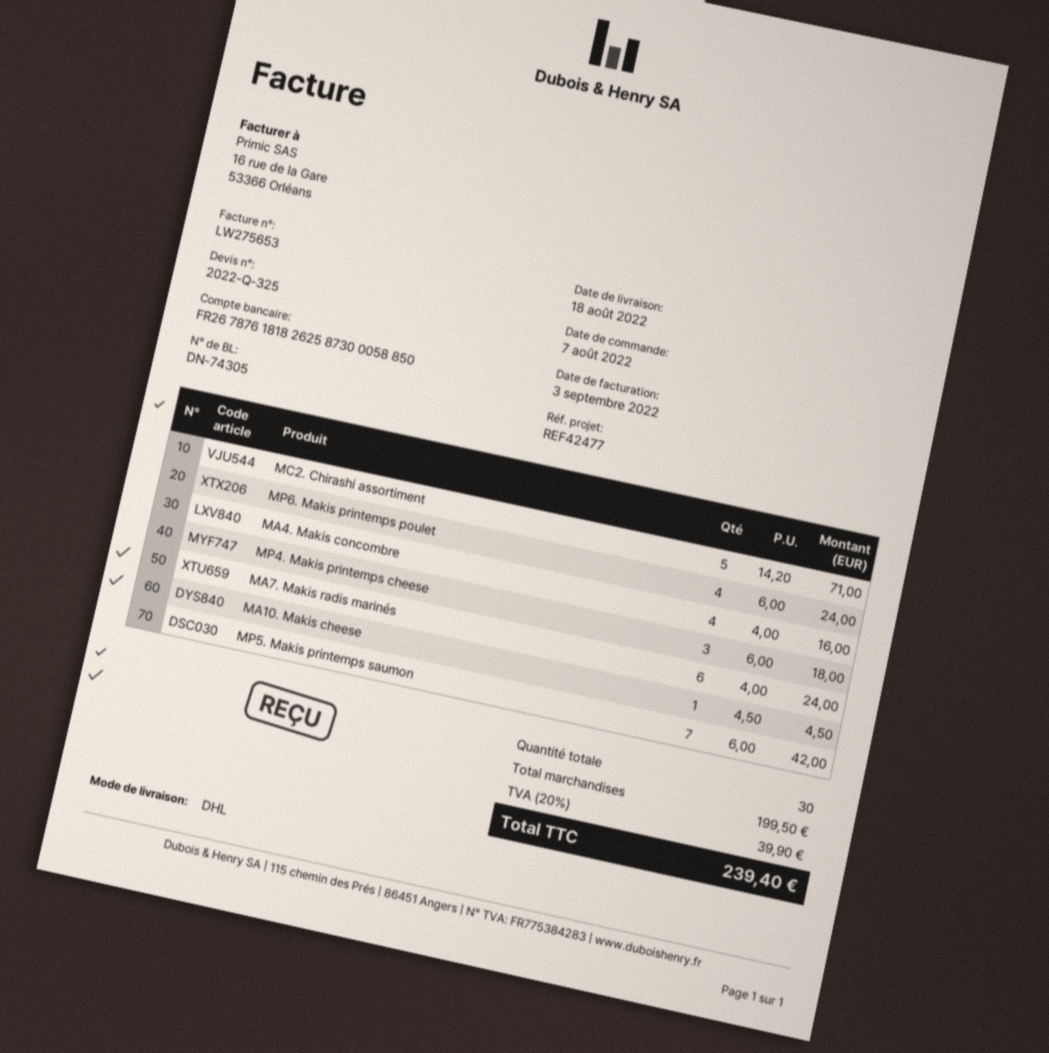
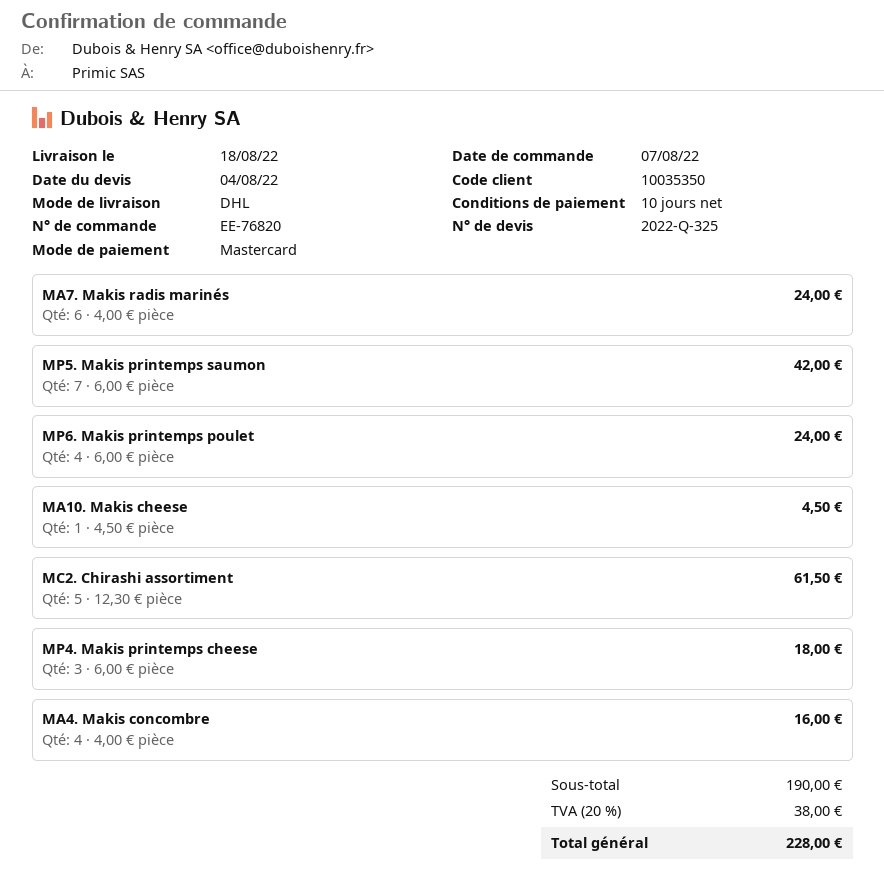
MC2. Chirashi assortiment: 5 x 14.20 = 71.00 -> 5 x 12.30 = 61.50
subtotal: 199.50 -> 190.00
tax: 20% = 39.90 -> 20% = 38.00
total: 239.40 -> 228.00

